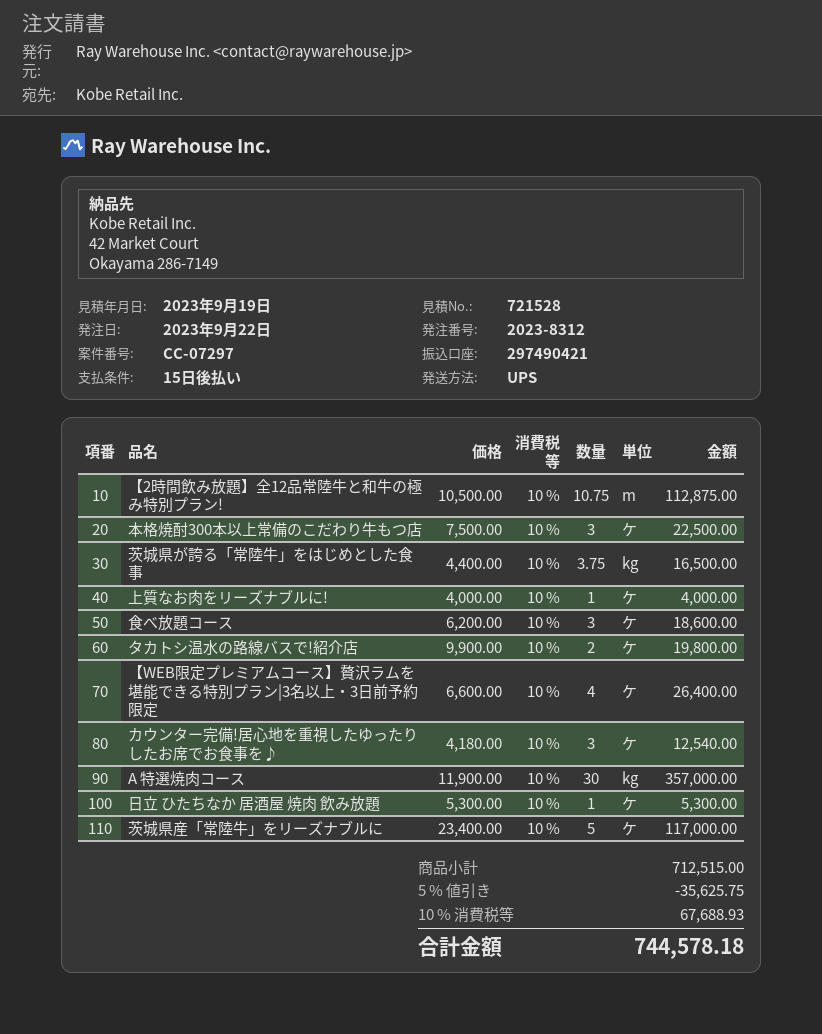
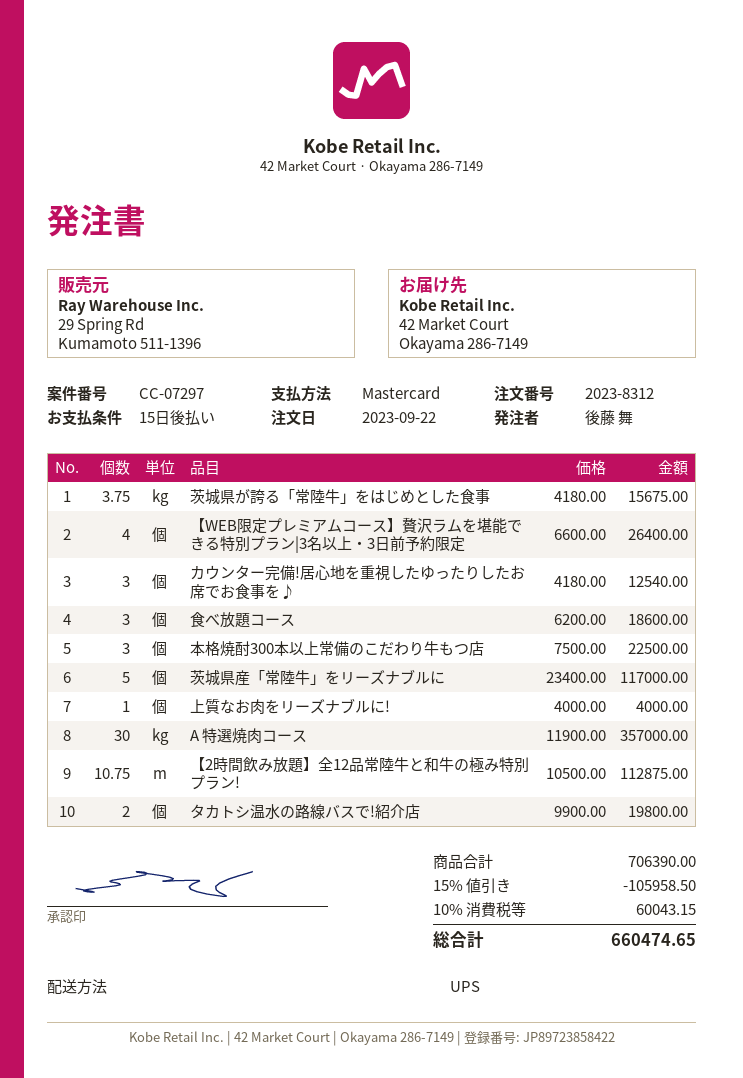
茨城県が誇る「常陸牛」をはじめとした食事: 3.75 x 4400.00 = 16500.00 -> 3.75 x 4180.00 = 15675.00
日立 ひたちなか 居酒屋 焼肉 飲み放題: 1 x 5300.00 = 5300.00 -> none
subtotal: 712515.00 -> 706390.00
discount: 5% = 35625.75 -> 15% = 105958.50
tax: 10% = 67688.93 -> 10% = 60043.15
total: 744578.18 -> 660474.65

